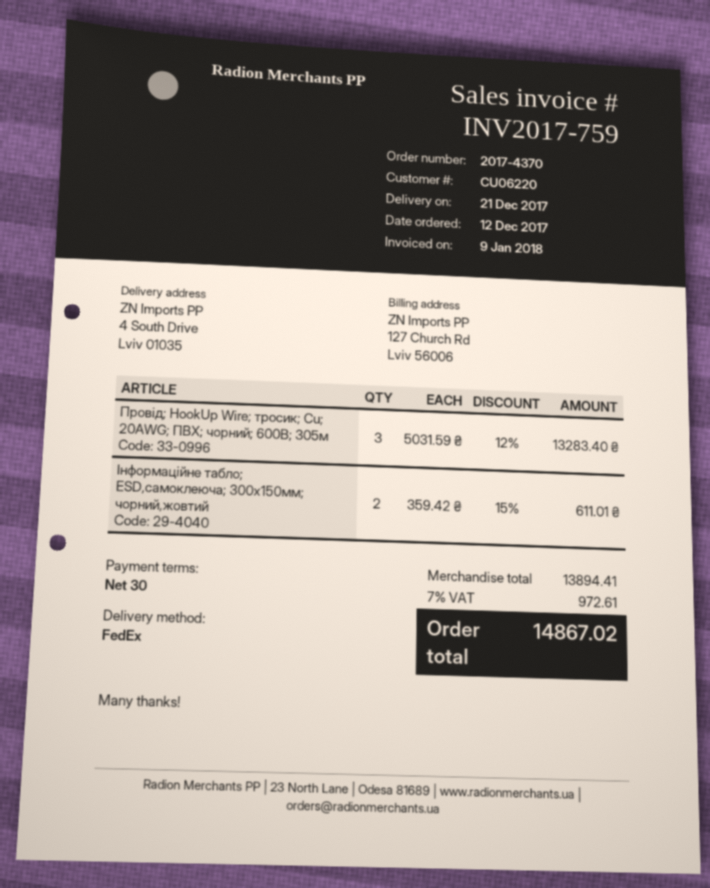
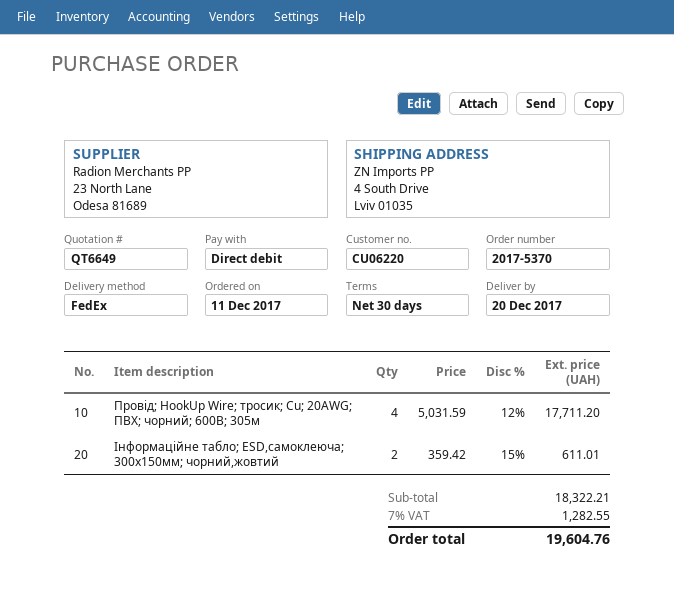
order number: 2017-4370 -> 2017-5370
order date: 2017-12-12 -> 2017-12-11
delivery date: 2017-12-21 -> 2017-12-20
Провід; HookUp Wire; тросик; Cu; 20AWG; ПВХ; чорний; 600В; 305м: 3 x 5031.59 - 12% = 13283.40 -> 4 x 5031.59 - 12% = 17711.20
subtotal: 13894.41 -> 18322.21
tax: 7% = 972.61 -> 7% = 1282.55
total: 14867.02 -> 19604.76

